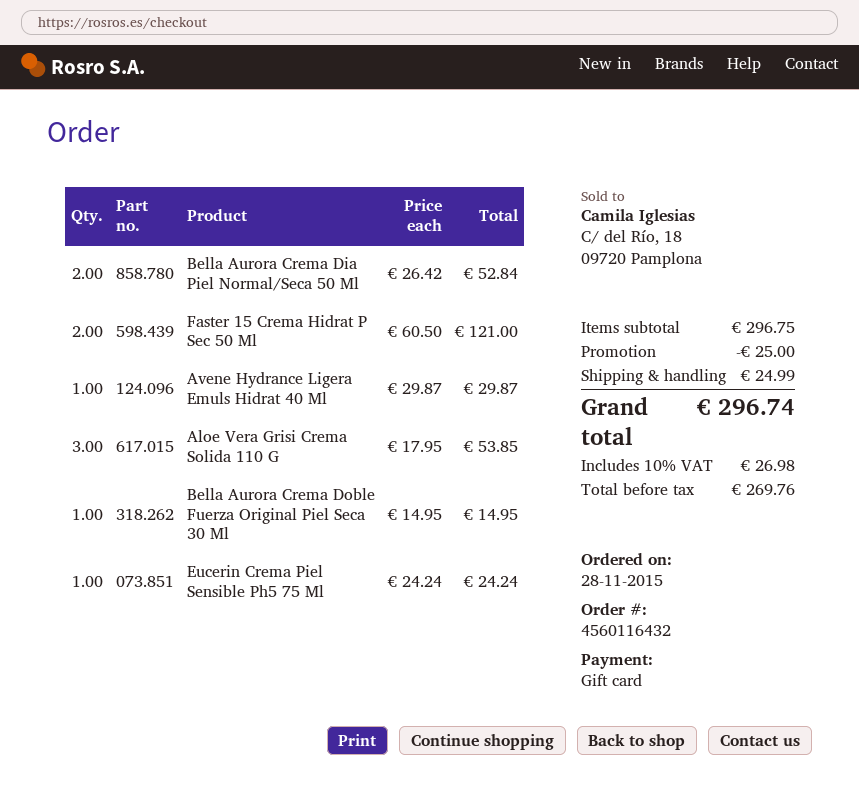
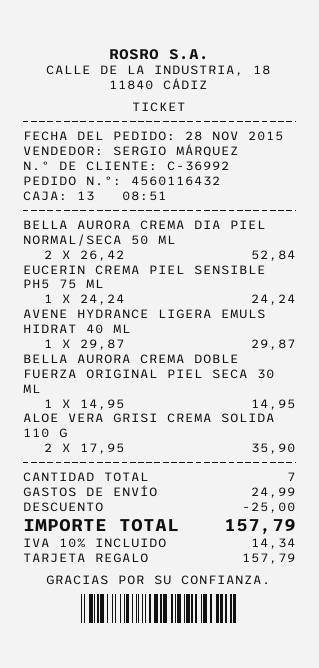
Faster 15 Crema Hidrat P Sec 50 Ml: 2 x 60.50 = 121.00 -> none
Aloe Vera Grisi Crema Solida 110 G: 3 x 17.95 = 53.85 -> 2 x 17.95 = 35.90
tax: 10% = 26.98 -> 10% = 14.34
total: 296.74 -> 157.79

